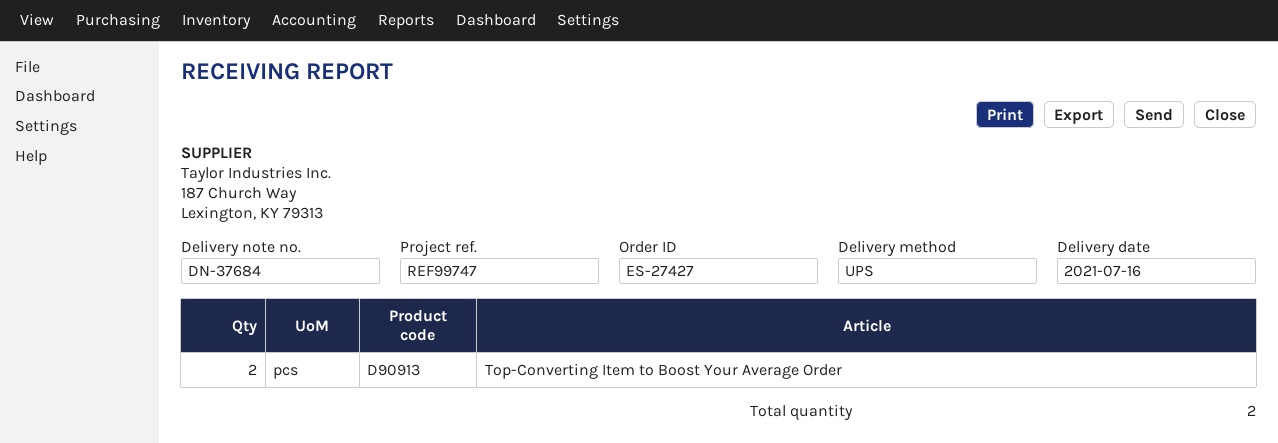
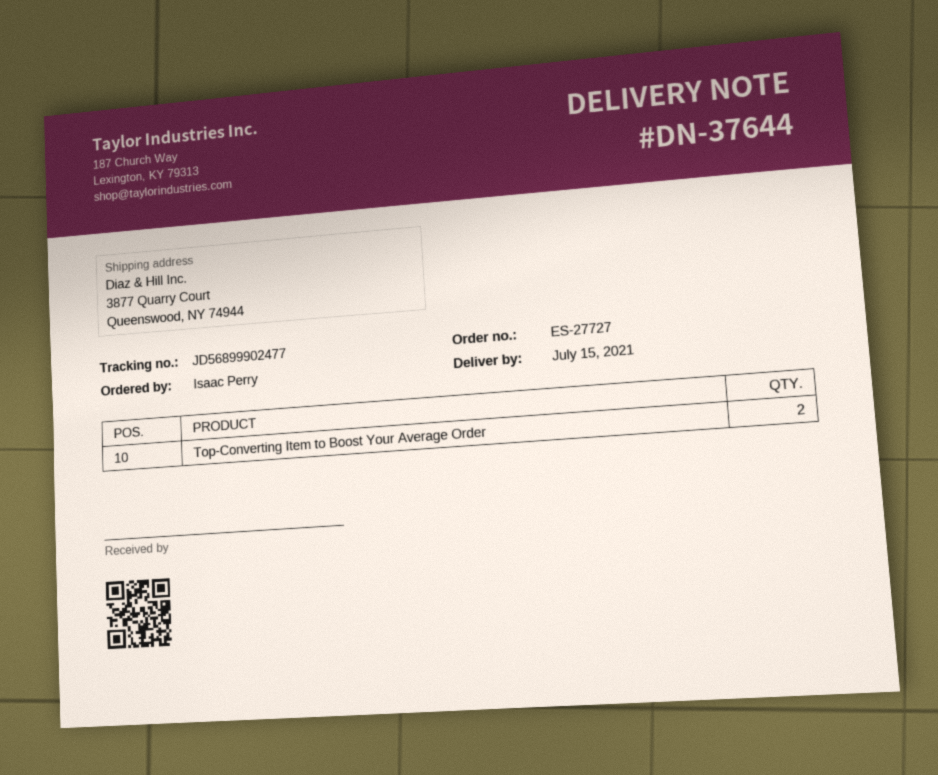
order number: ES-27427 -> ES-27727
delivery note number: DN-37684 -> DN-37644
delivery date: 2021-07-16 -> 2021-07-15

